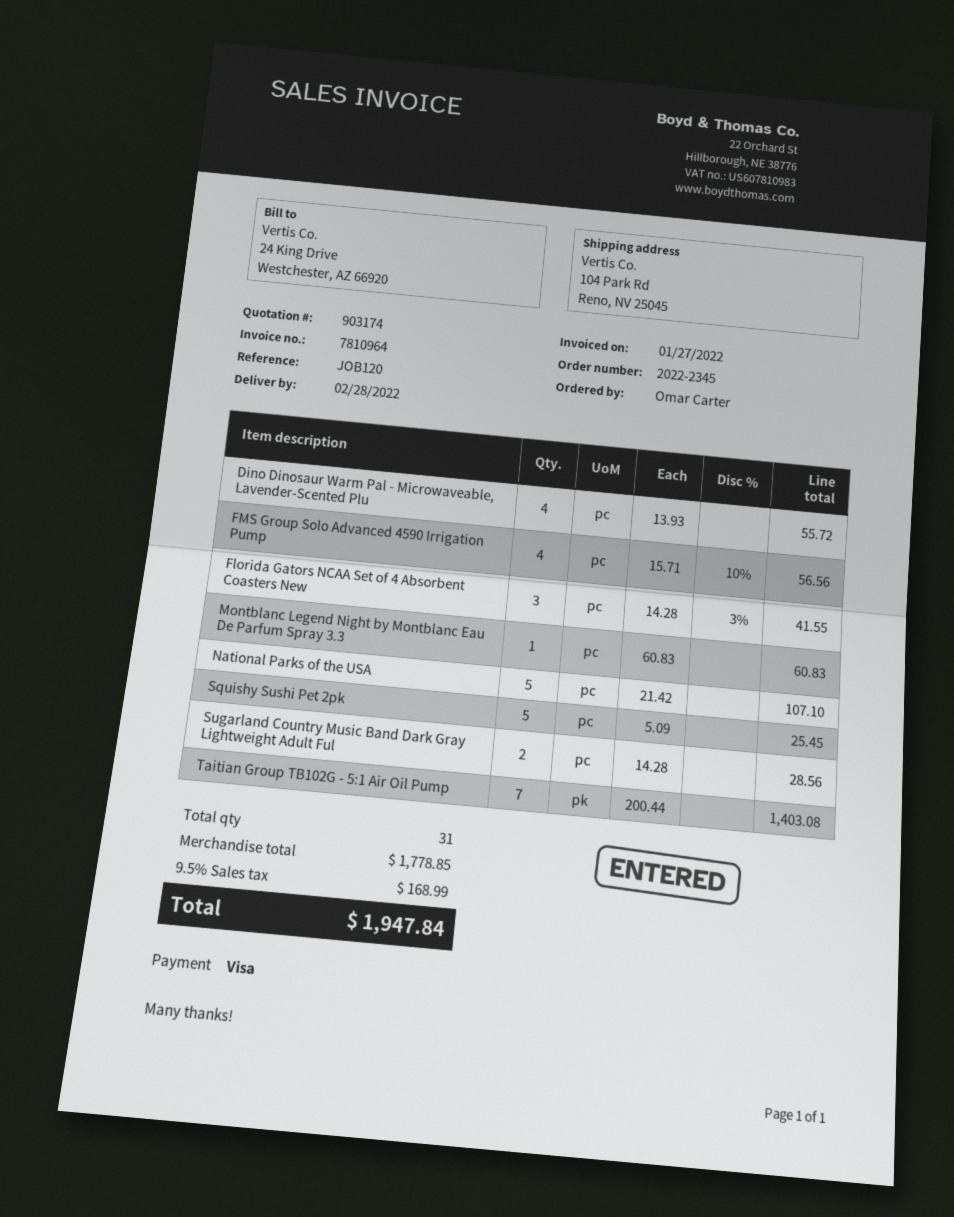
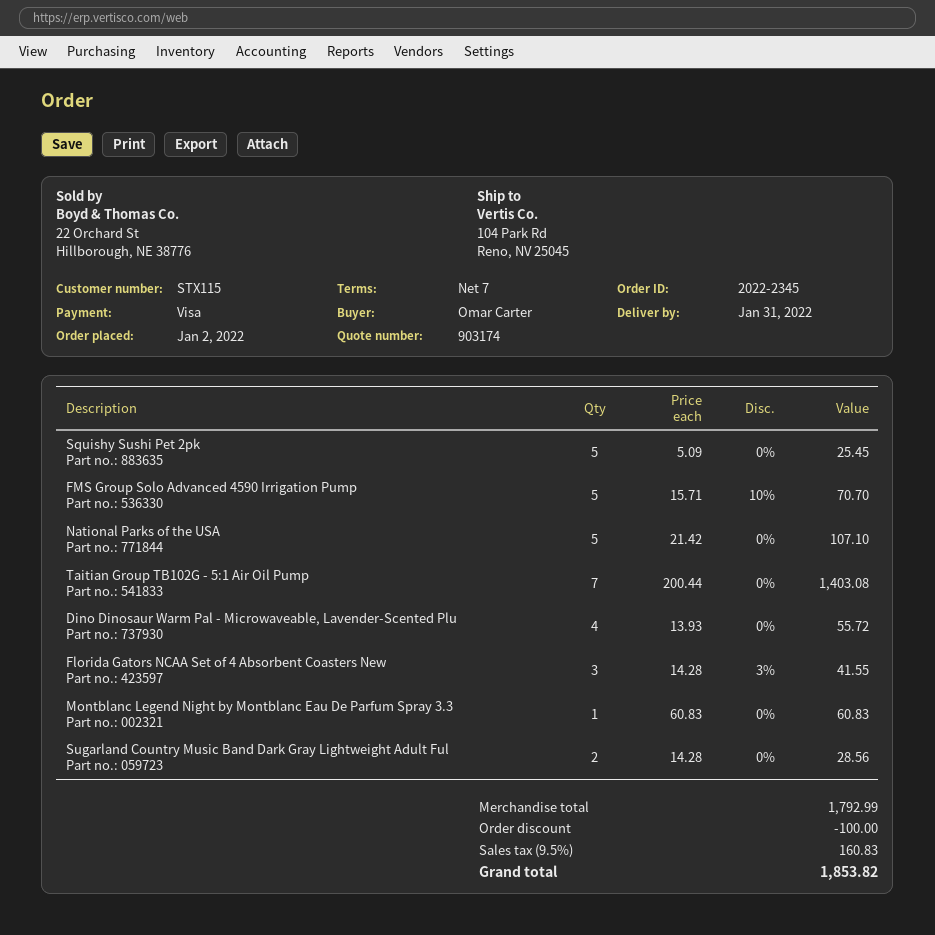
delivery date: 2022-02-28 -> 2022-01-31
FMS Group Solo Advanced 4590 Irrigation Pump: 4 x 15.71 - 10% = 56.56 -> 5 x 15.71 - 10% = 70.70
subtotal: 1778.85 -> 1792.99
discount: none -> 100.00
tax: 9.5% = 168.99 -> 9.5% = 160.83
total: 1947.84 -> 1853.82

